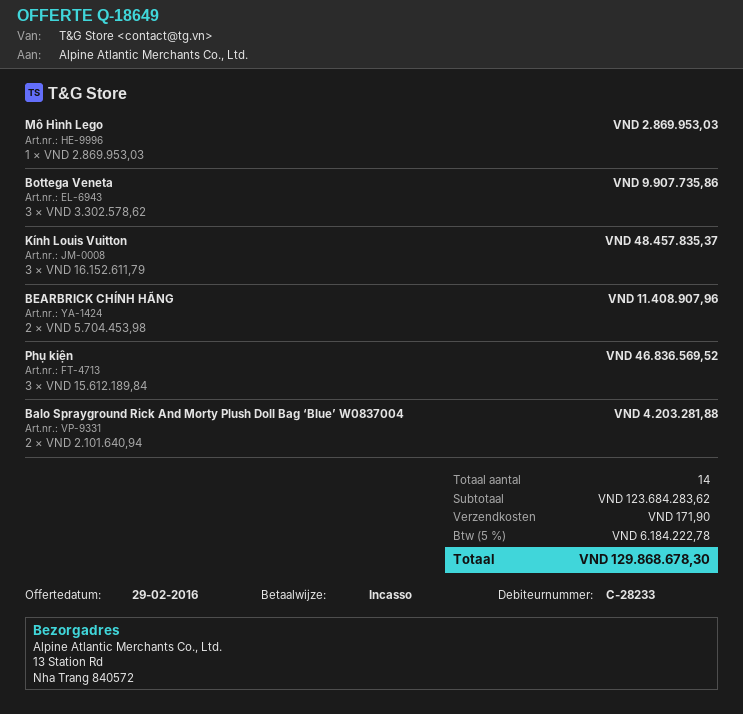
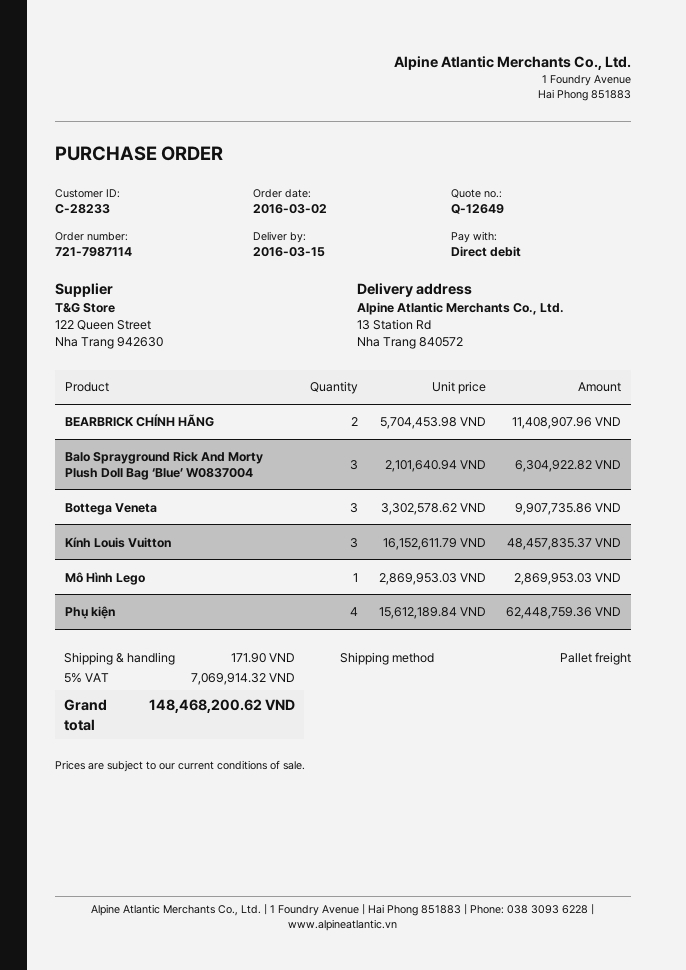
quote number: Q-18649 -> Q-12649
Phụ kiện: 3 x 15612189.84 = 46836569.52 -> 4 x 15612189.84 = 62448759.36
Balo Sprayground Rick And Morty Plush Doll Bag ‘Blue’ W0837004: 2 x 2101640.94 = 4203281.88 -> 3 x 2101640.94 = 6304922.82
tax: 5% = 6184222.78 -> 5% = 7069914.32
total: 129868678.30 -> 148468200.62

